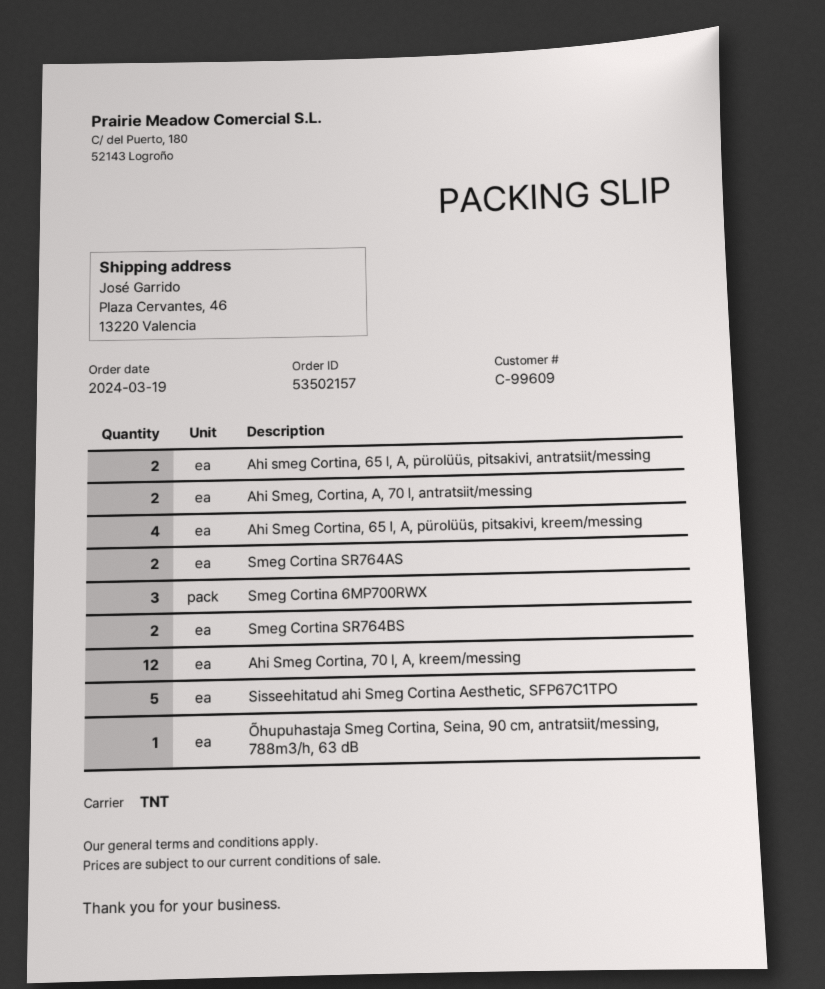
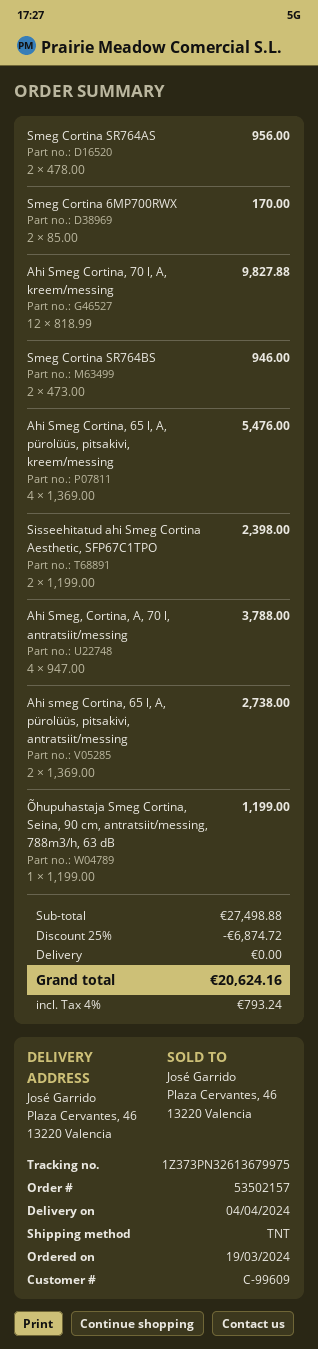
Ahi Smeg, Cortina, A, 70 l, antratsiit/messing: 2 -> 4
Smeg Cortina 6MP700RWX: 3 -> 2
Sisseehitatud ahi Smeg Cortina Aesthetic, SFP67C1TPO: 5 -> 2

